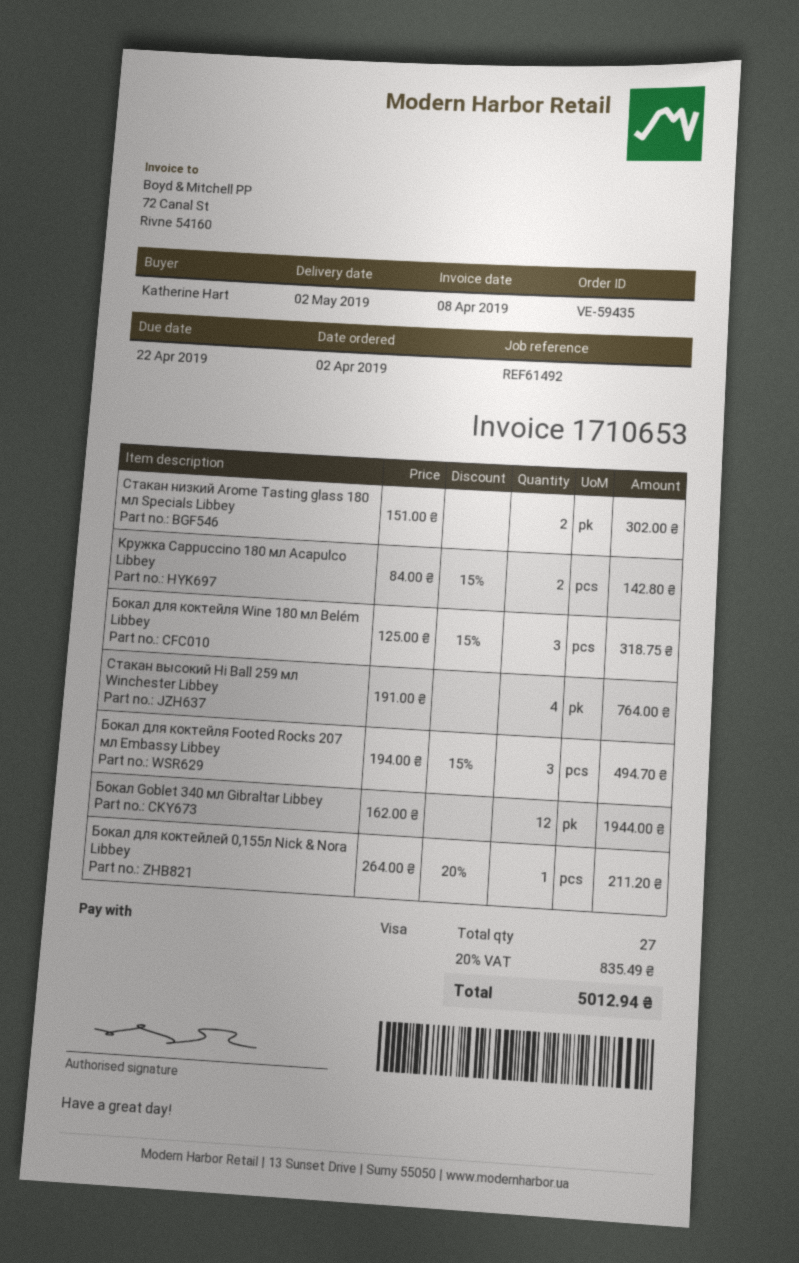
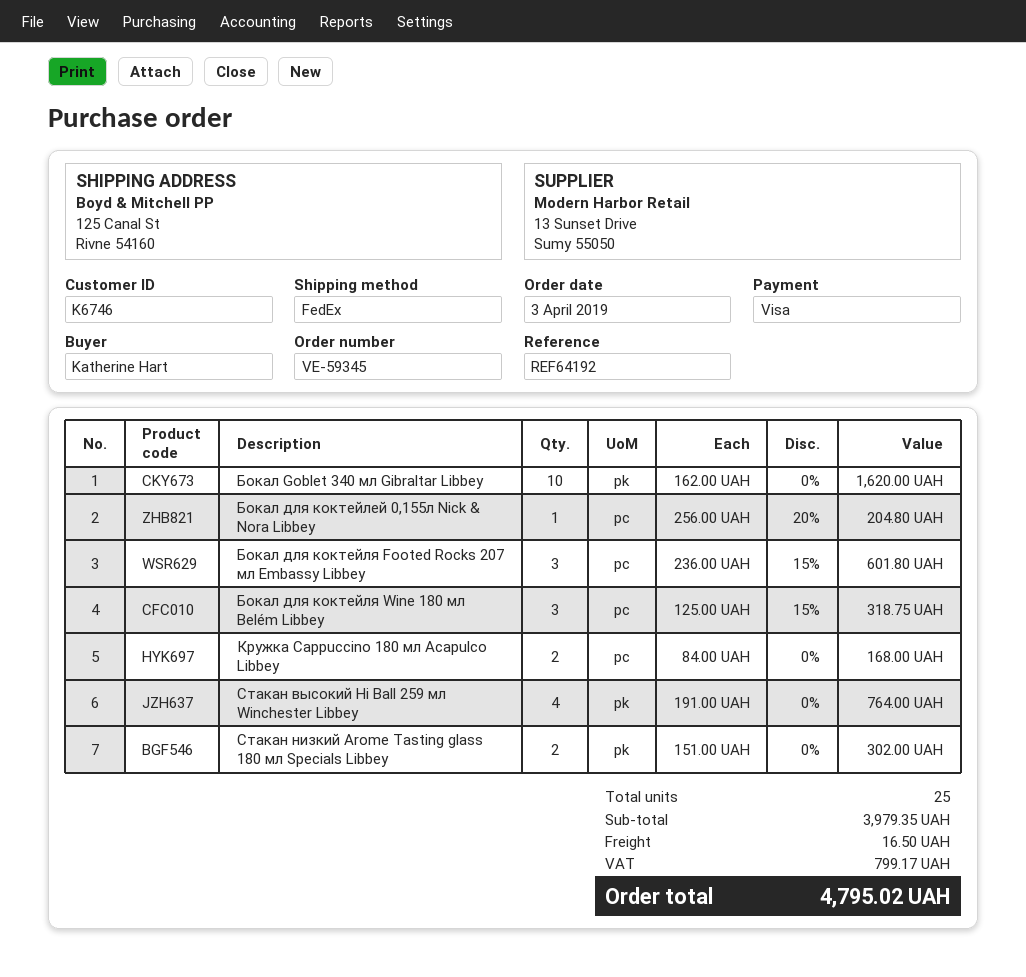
order number: VE-59435 -> VE-59345
order date: 2019-04-02 -> 2019-04-03
reference: REF61492 -> REF64192
Кружка Cappuccino 180 мл Acapulco Libbey: 2 x 84.00 - 15% = 142.80 -> 2 x 84.00 = 168.00
Бокал для коктейля Footed Rocks 207 мл Embassy Libbey: 3 x 194.00 - 15% = 494.70 -> 3 x 236.00 - 15% = 601.80
Бокал Goblet 340 мл Gibraltar Libbey: 12 x 162.00 = 1944.00 -> 10 x 162.00 = 1620.00
Бокал для коктейлей 0,155л Nick & Nora Libbey: 1 x 264.00 - 20% = 211.20 -> 1 x 256.00 - 20% = 204.80
total quantity: 27 -> 25
shipping: none -> 16.50
tax: 835.49 -> 799.17
total: 5012.94 -> 4795.02

